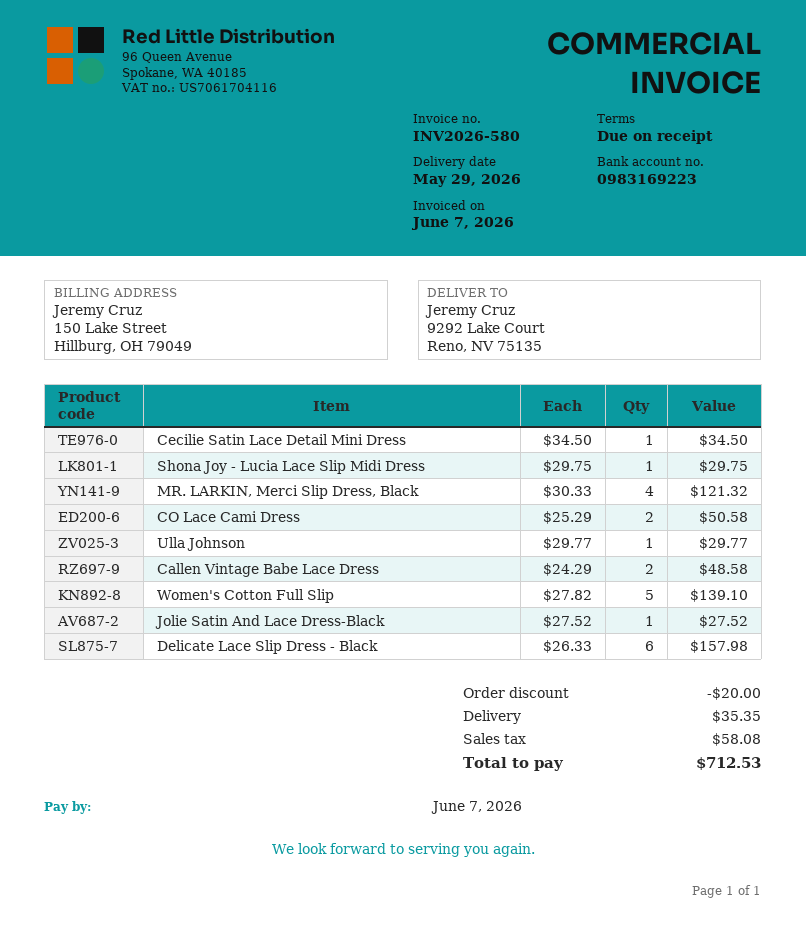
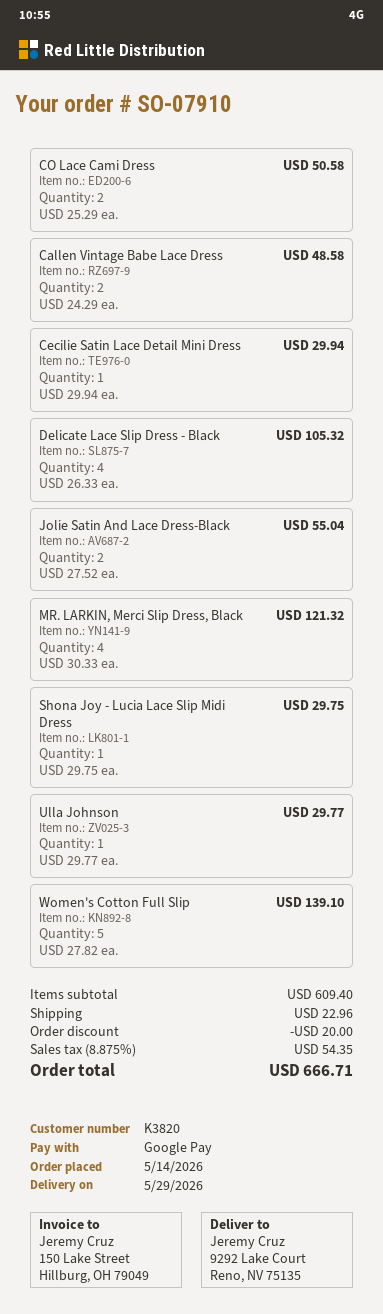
Cecilie Satin Lace Detail Mini Dress: 1 x 34.50 = 34.50 -> 1 x 29.94 = 29.94
Jolie Satin And Lace Dress-Black: 1 x 27.52 = 27.52 -> 2 x 27.52 = 55.04
Delicate Lace Slip Dress - Black: 6 x 26.33 = 157.98 -> 4 x 26.33 = 105.32
shipping: 35.35 -> 22.96
tax: 58.08 -> 54.35
total: 712.53 -> 666.71

